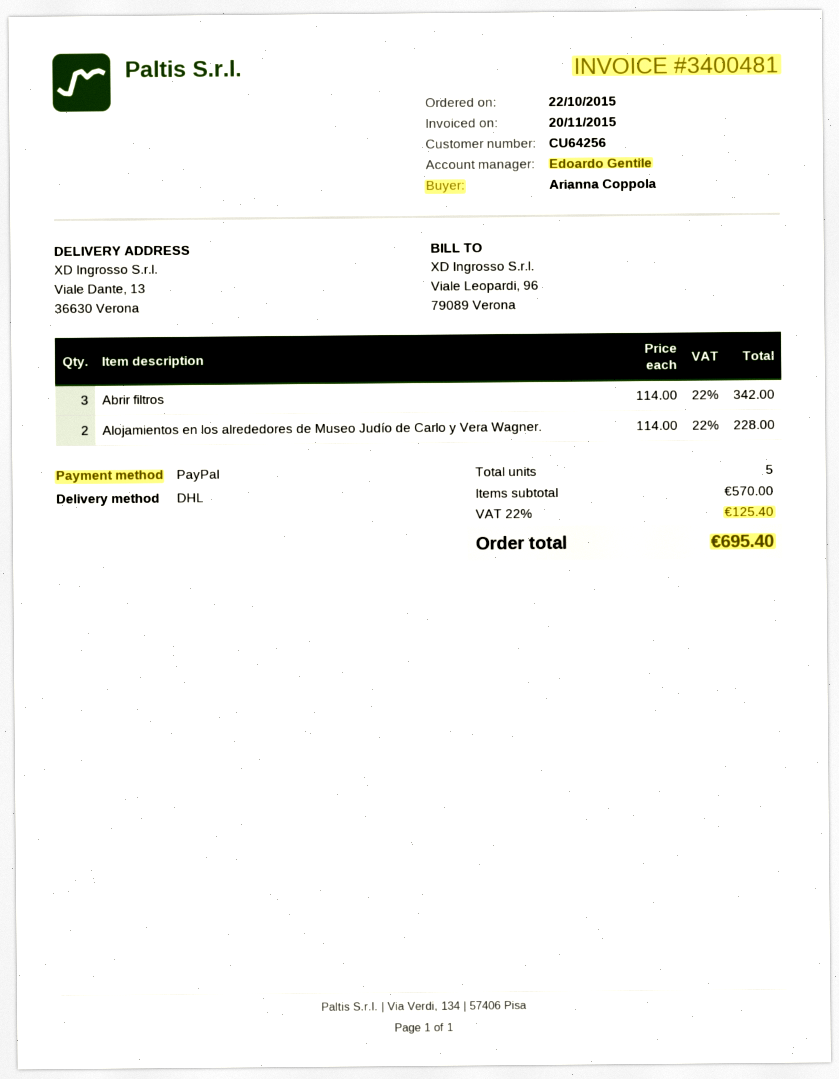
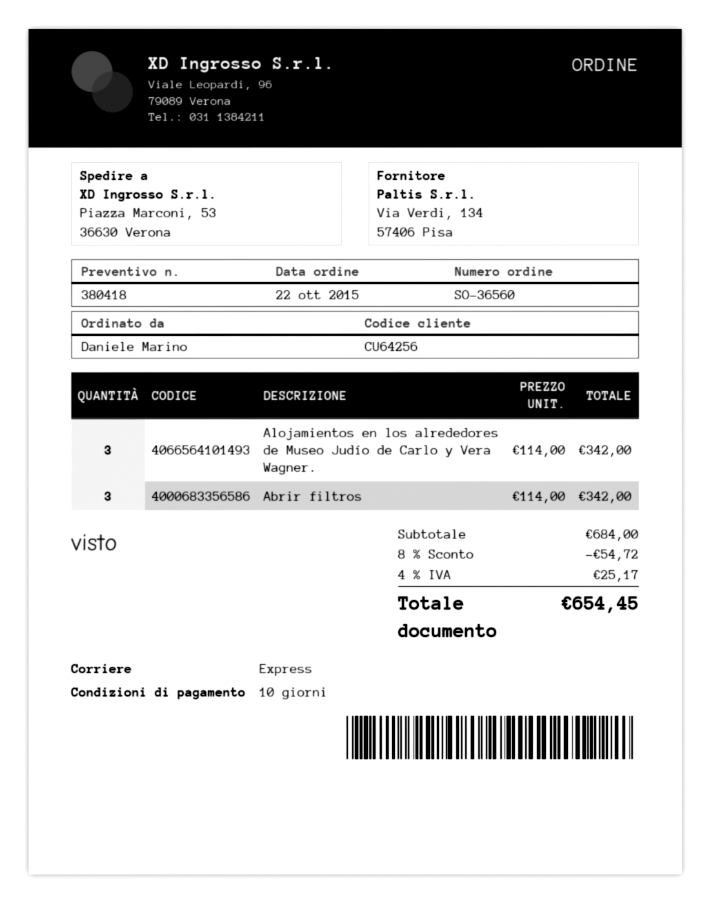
ordered by: Arianna Coppola -> Daniele Marino
shipping method: DHL -> express
ship to: Viale Dante, 13, 36630 Verona -> Piazza Marconi, 53, 36630 Verona
Alojamientos en los alrededores de Museo Judío de Carlo y Vera Wagner.: 2 x 114.00 = 228.00 -> 3 x 114.00 = 342.00
subtotal: 570.00 -> 684.00
discount: none -> 8% = 54.72
tax: 22% = 125.40 -> 4% = 25.17
total: 695.40 -> 654.45

